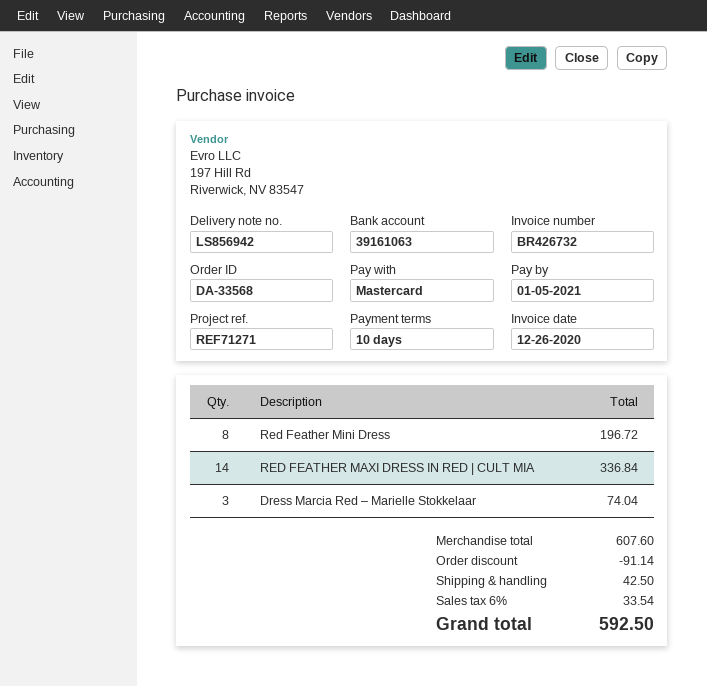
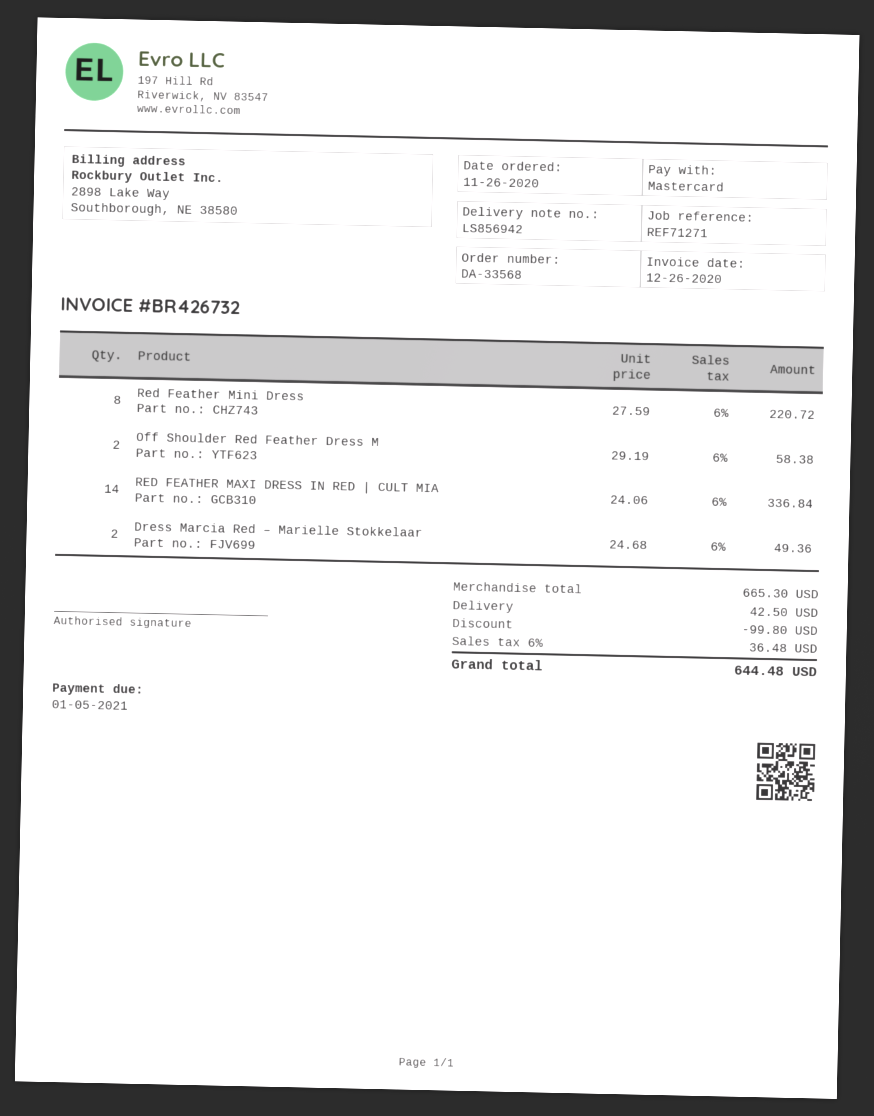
Red Feather Mini Dress: 8 for 196.72 -> 8 for 220.72
Dress Marcia Red – Marielle Stokkelaar: 3 for 74.04 -> 2 for 49.36
Off Shoulder Red Feather Dress M: none -> 2 for 58.38
subtotal: 607.60 -> 665.30
discount: 91.14 -> 99.80
tax: 6% = 33.54 -> 6% = 36.48
total: 592.50 -> 644.48

